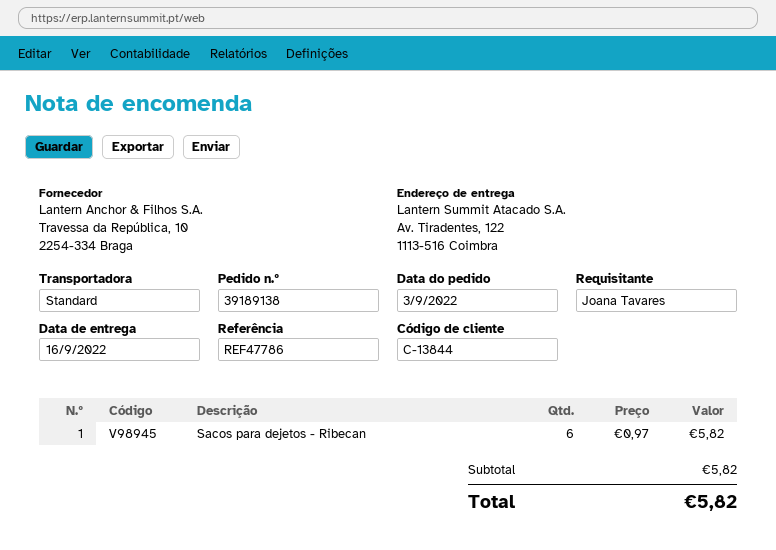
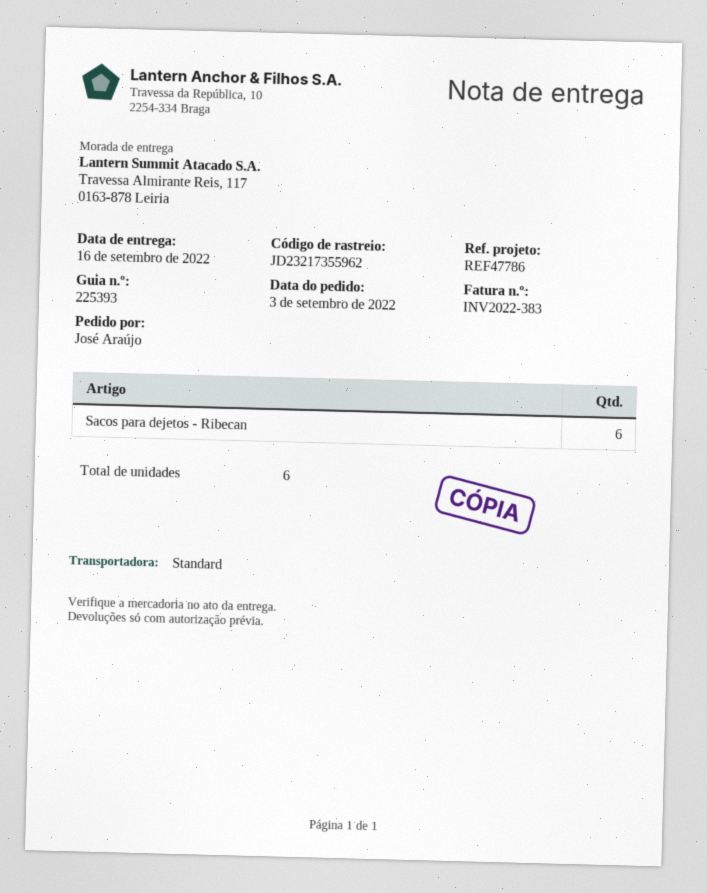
ordered by: Joana Tavares -> José Araújo
ship to: Av. Tiradentes, 122, 1113-516 Coimbra -> Travessa Almirante Reis, 117, 0163-878 Leiria

